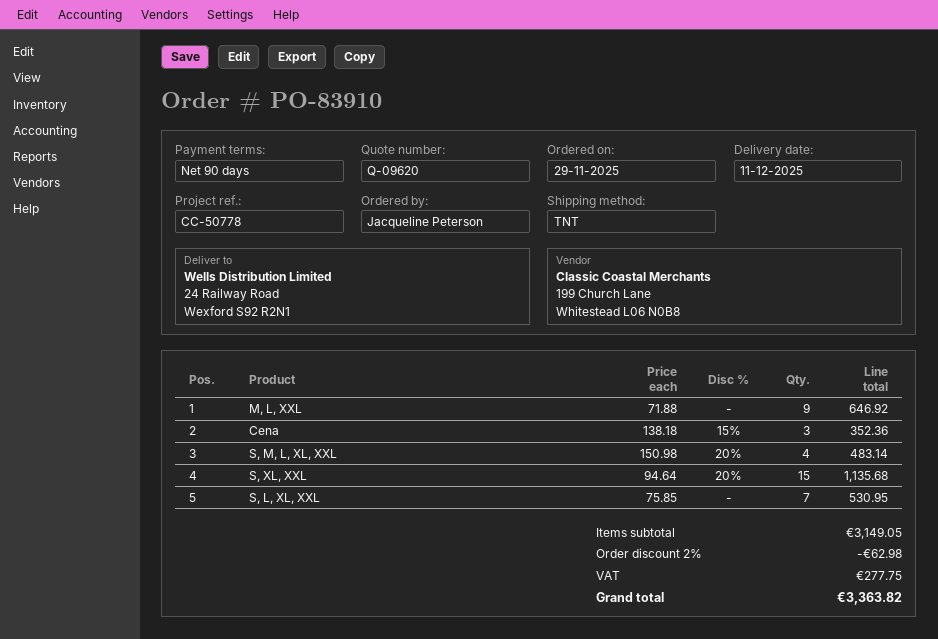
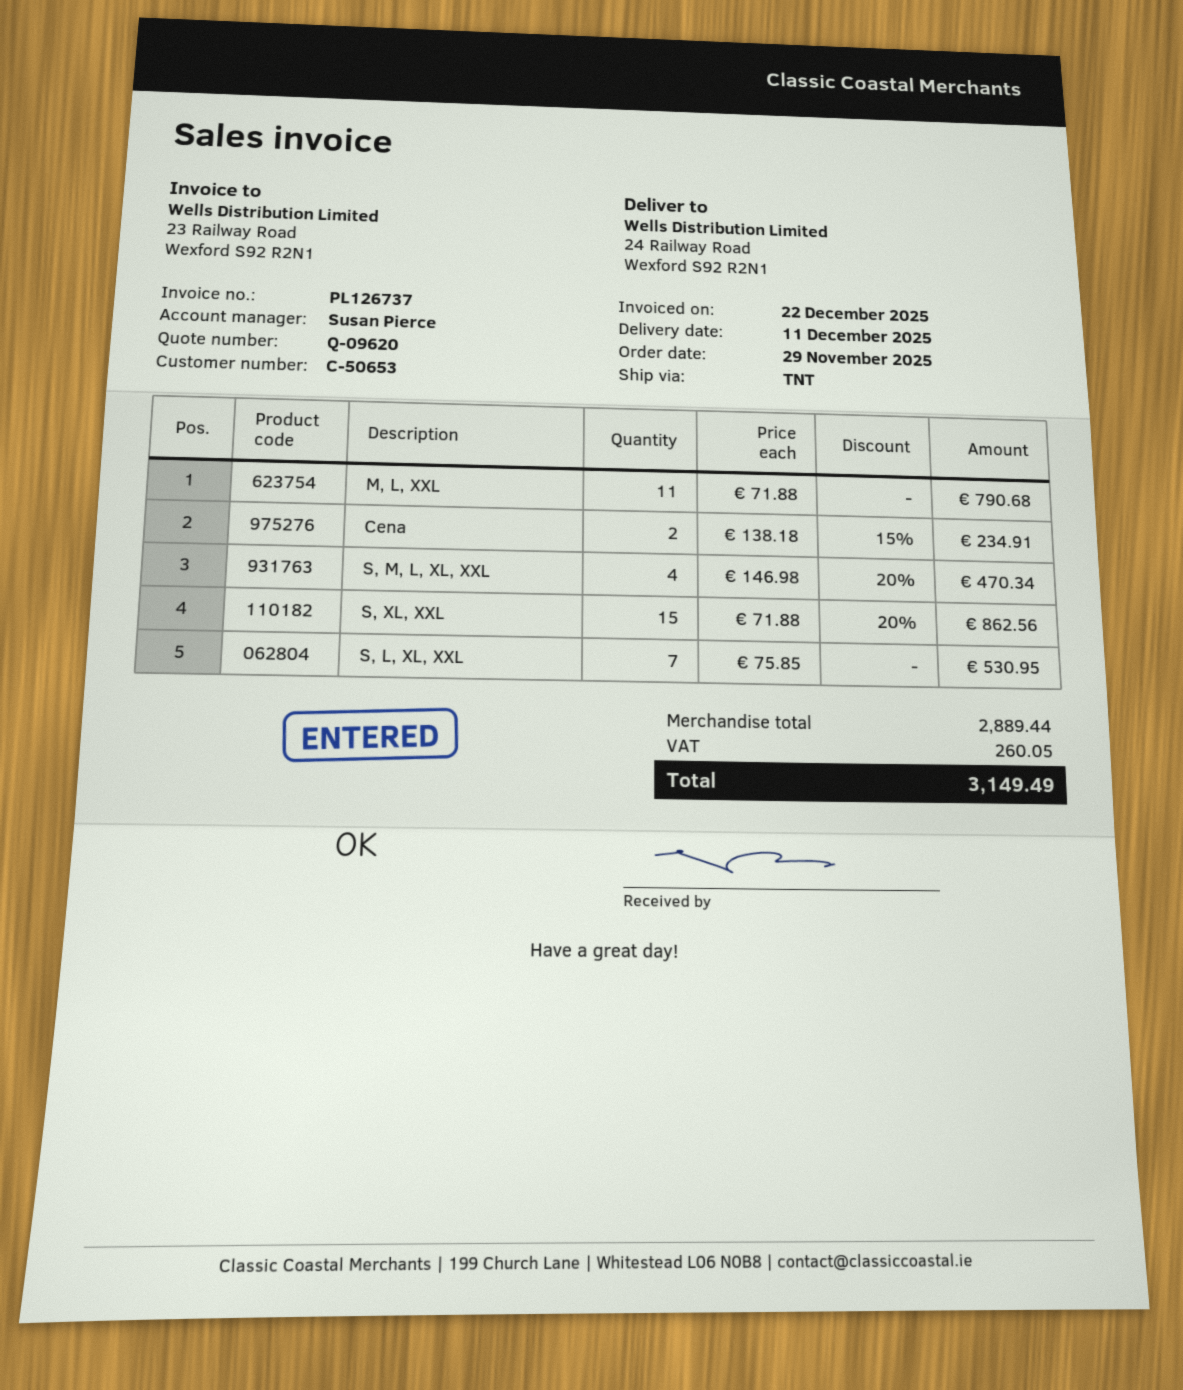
M, L, XXL: 9 x 71.88 = 646.92 -> 11 x 71.88 = 790.68
Cena: 3 x 138.18 - 15% = 352.36 -> 2 x 138.18 - 15% = 234.91
S, M, L, XL, XXL: 4 x 150.98 - 20% = 483.14 -> 4 x 146.98 - 20% = 470.34
S, XL, XXL: 15 x 94.64 - 20% = 1135.68 -> 15 x 71.88 - 20% = 862.56
subtotal: 3149.05 -> 2889.44
discount: 2% = 62.98 -> none
tax: 277.75 -> 260.05
total: 3363.82 -> 3149.49

